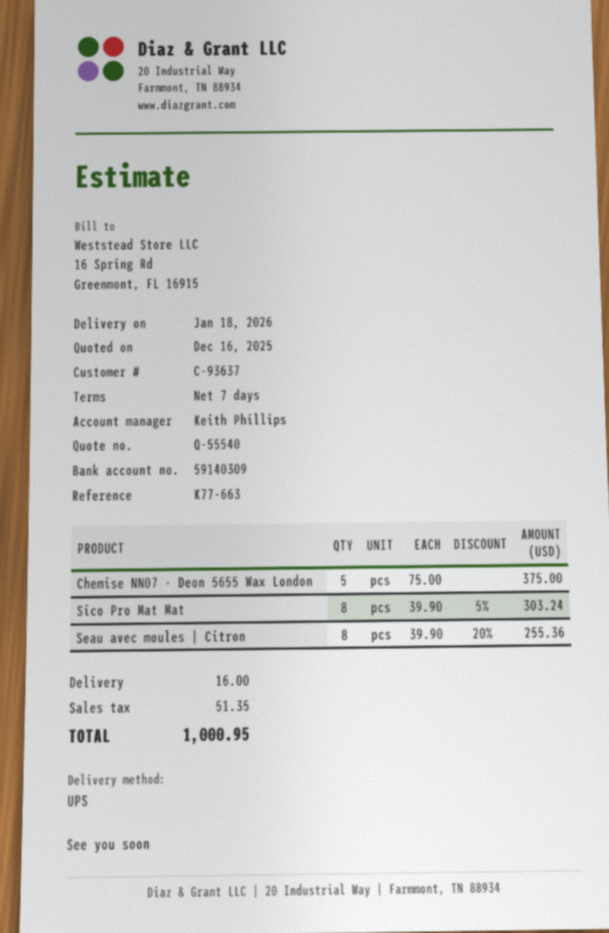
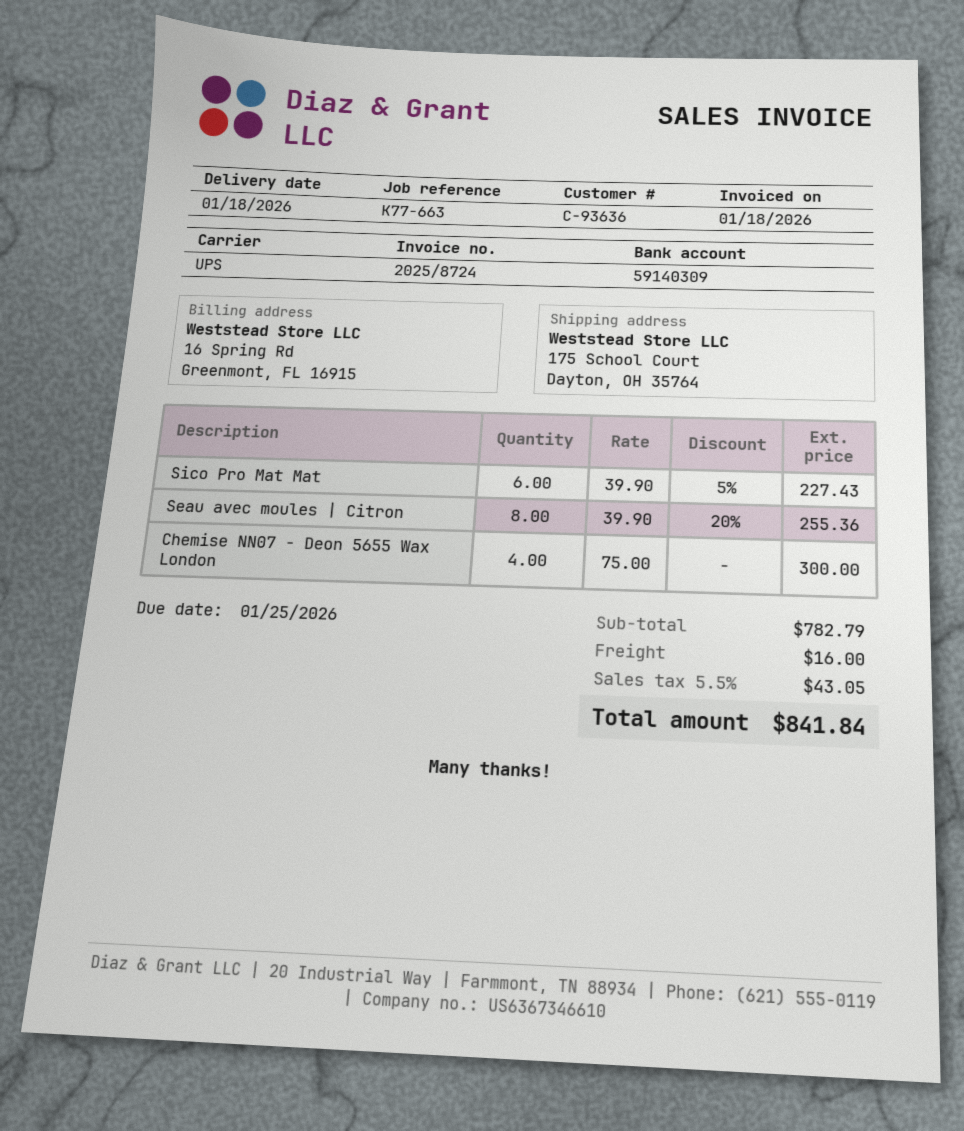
customer number: C-93637 -> C-93636
Chemise NN07 - Deon 5655 Wax London: 5 x 75.00 = 375.00 -> 4 x 75.00 = 300.00
Sico Pro Mat Mat: 8 x 39.90 - 5% = 303.24 -> 6 x 39.90 - 5% = 227.43
tax: 51.35 -> 43.05
total: 1000.95 -> 841.84

